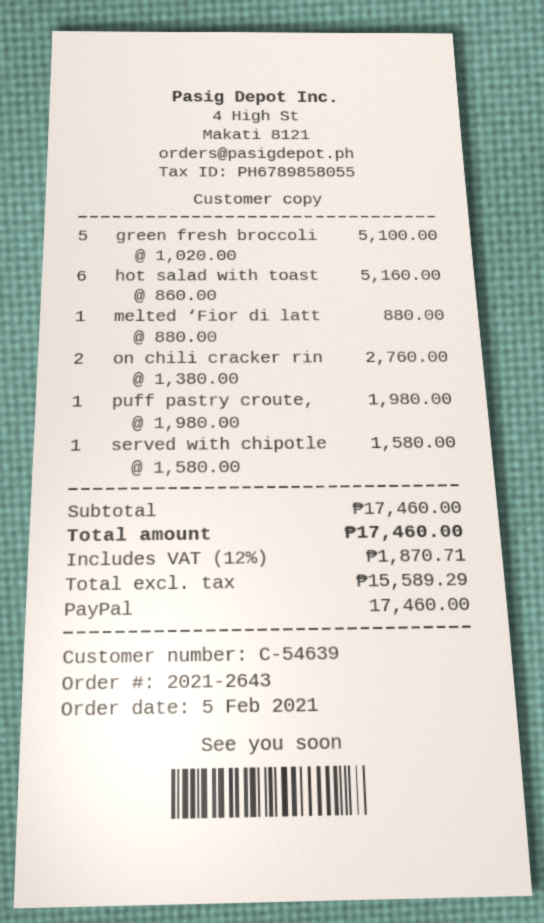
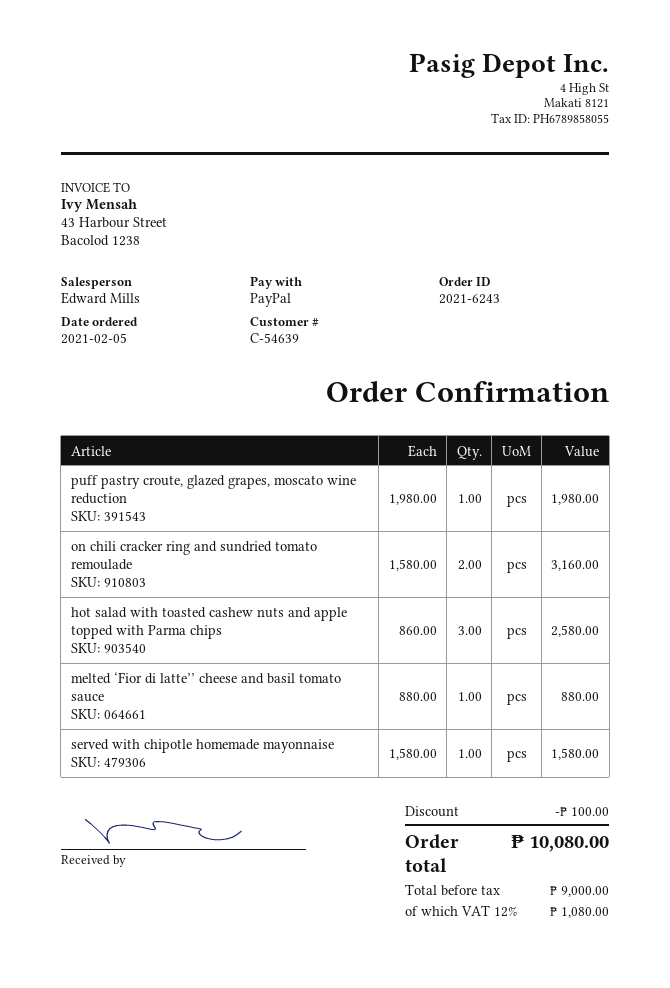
order number: 2021-2643 -> 2021-6243
green fresh broccoli: 5 x 1020.00 = 5100.00 -> none
hot salad with toast: 6 x 860.00 = 5160.00 -> 3 x 860.00 = 2580.00
on chili cracker rin: 2 x 1380.00 = 2760.00 -> 2 x 1580.00 = 3160.00
discount: none -> 100.00
net: 15589.29 -> 9000.00
tax: 12% = 1870.71 -> 12% = 1080.00
total: 17460.00 -> 10080.00

